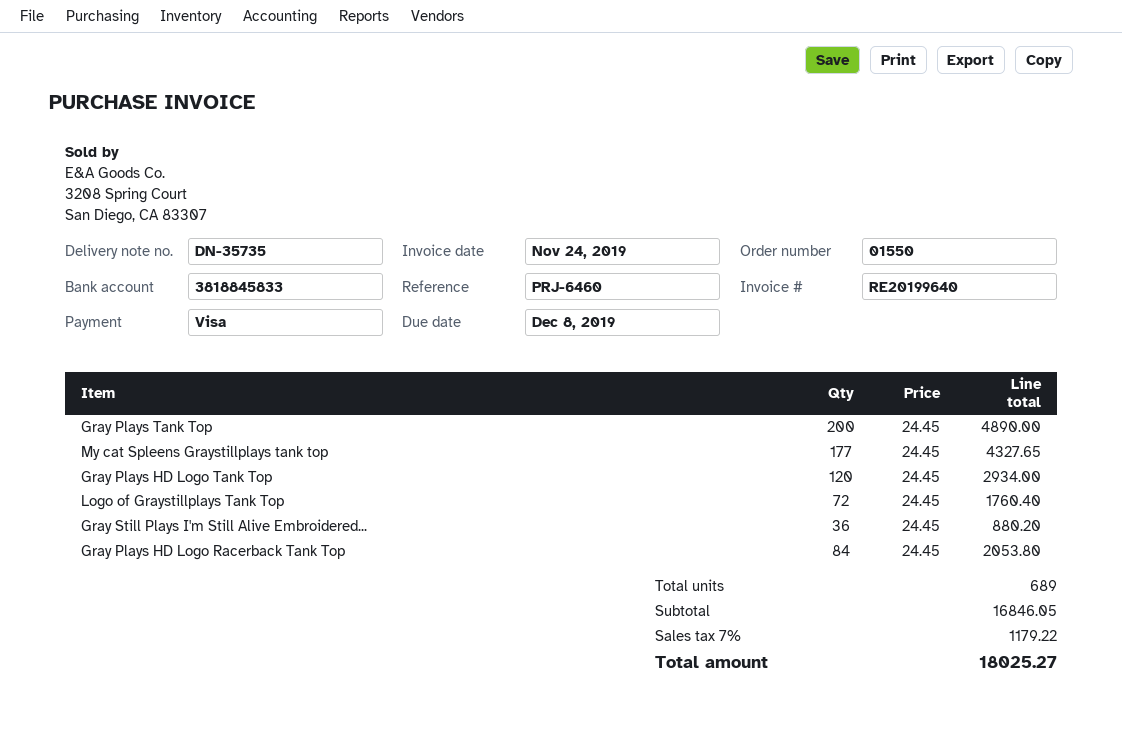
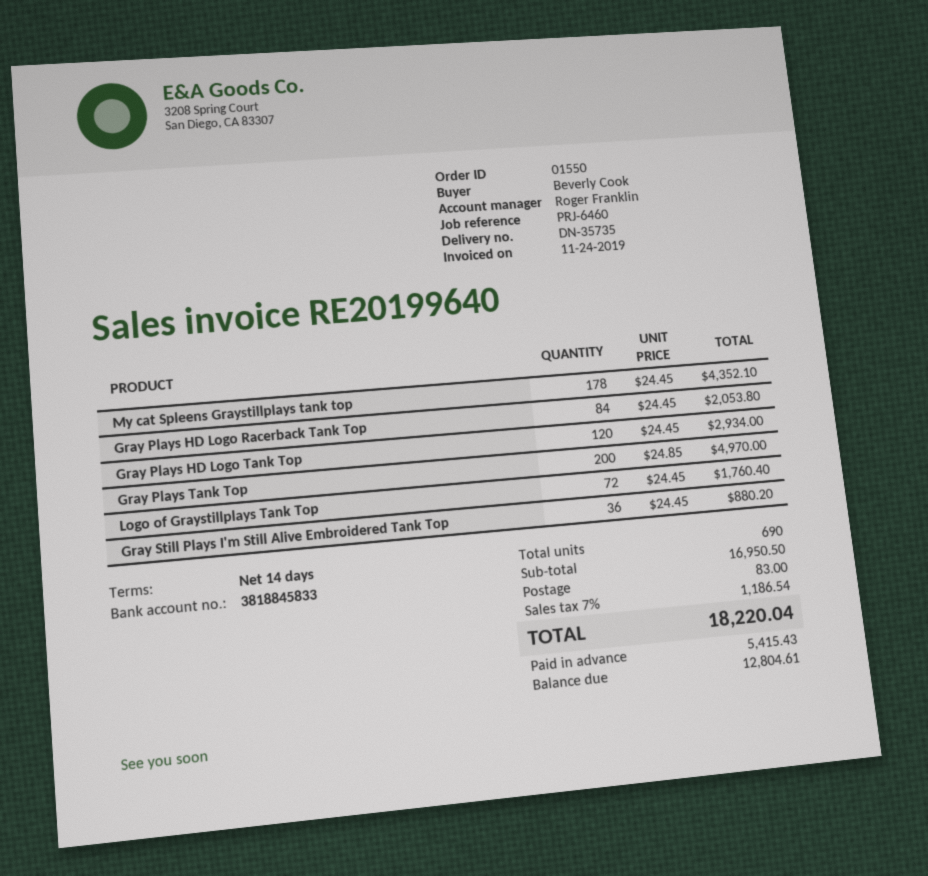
Gray Plays Tank Top: 200 x 24.45 = 4890.00 -> 200 x 24.85 = 4970.00
My cat Spleens Graystillplays tank top: 177 x 24.45 = 4327.65 -> 178 x 24.45 = 4352.10
total quantity: 689 -> 690
subtotal: 16846.05 -> 16950.50
shipping: none -> 83.00
tax: 7% = 1179.22 -> 7% = 1186.54
total: 18025.27 -> 18220.04

